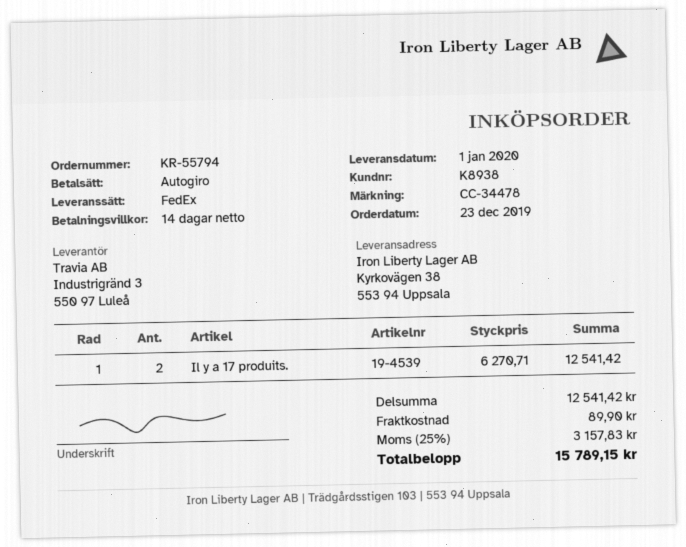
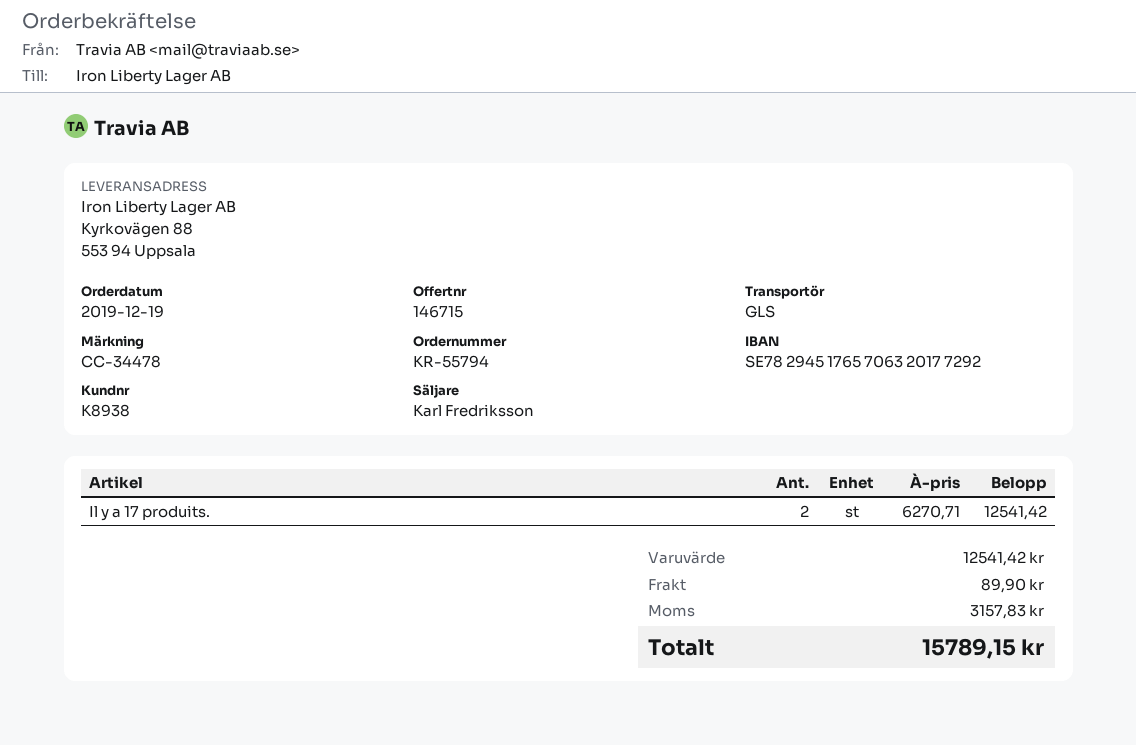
order date: 2019-12-23 -> 2019-12-19
shipping method: FedEx -> GLS
ship to: Kyrkovägen 38, 553 94 Uppsala -> Kyrkovägen 88, 553 94 Uppsala

